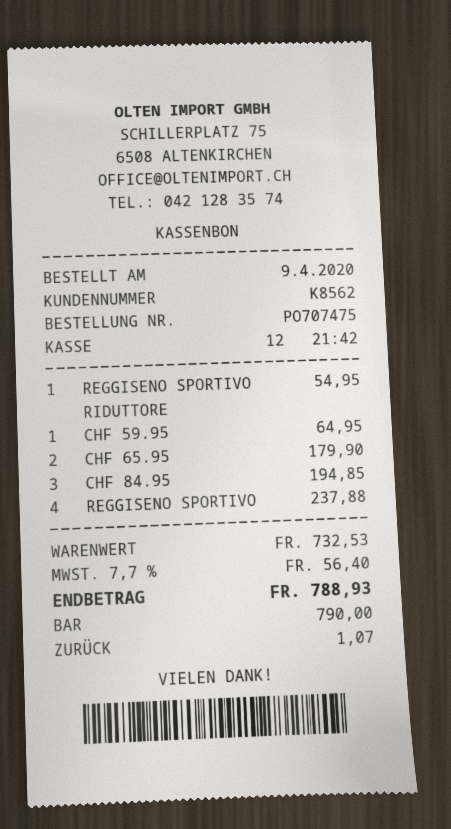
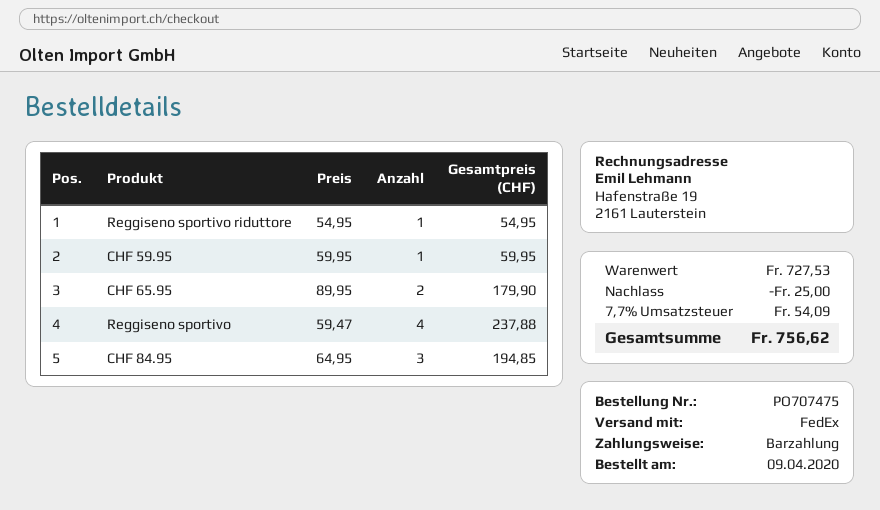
CHF 59.95: 1 for 64.95 -> 1 for 59.95
subtotal: 732.53 -> 727.53
discount: none -> 25.00
tax: 7.7% = 56.40 -> 7.7% = 54.09
total: 788.93 -> 756.62

